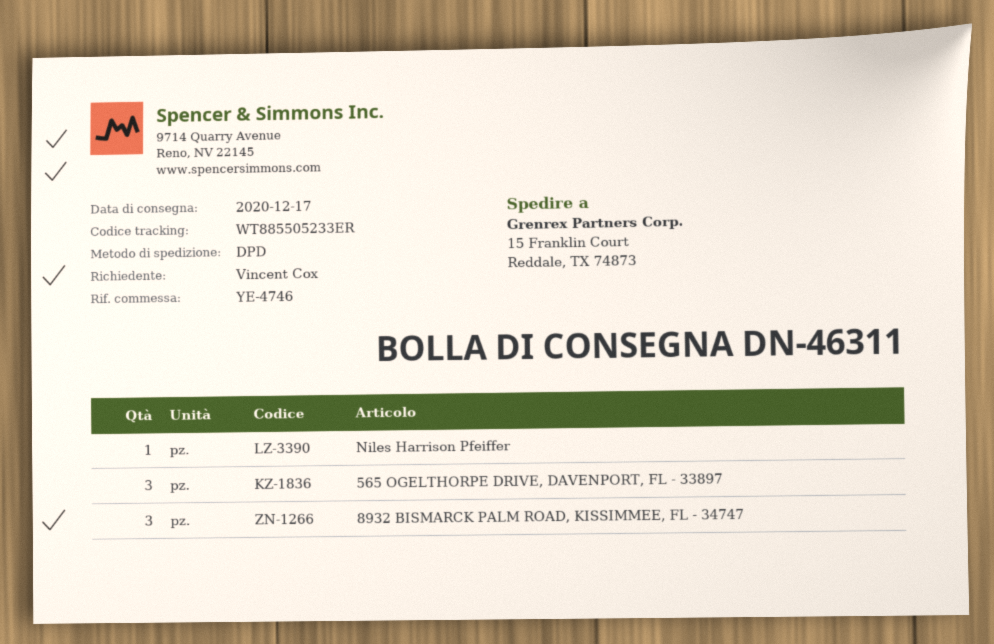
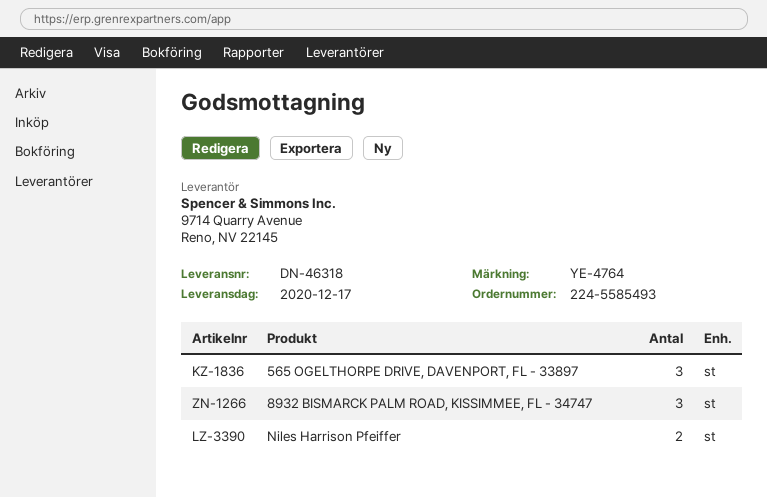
delivery note number: DN-46311 -> DN-46318
reference: YE-4746 -> YE-4764
Niles Harrison Pfeiffer: 1 -> 2

